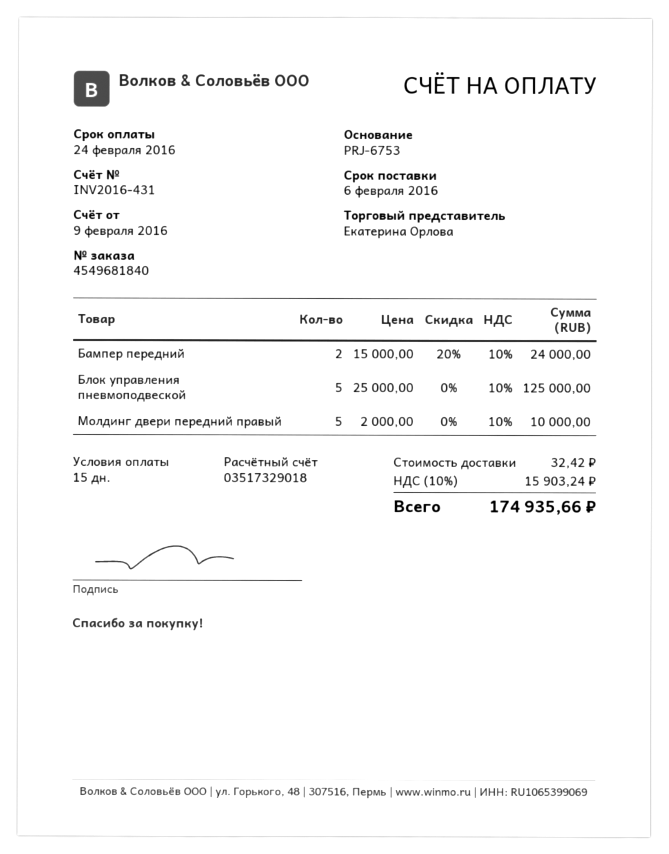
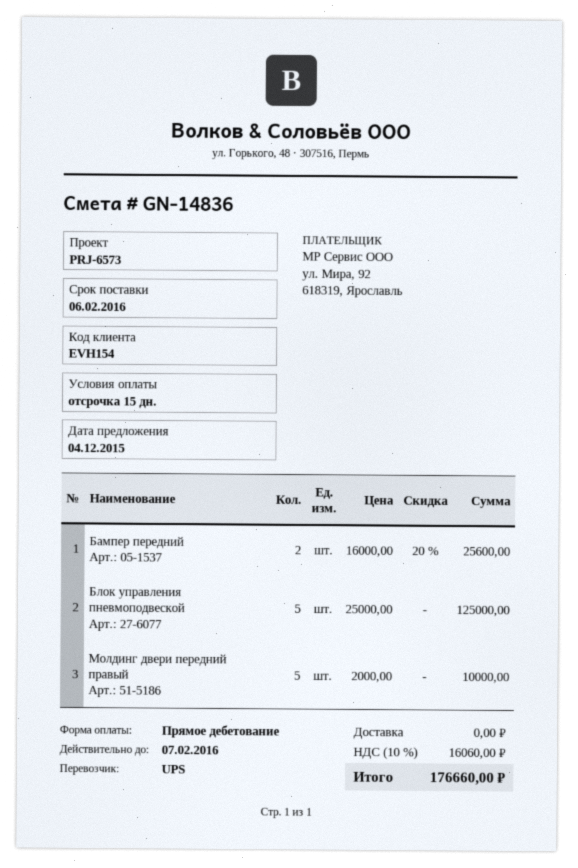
reference: PRJ-6753 -> PRJ-6573
Бампер передний: 2 x 15000.00 - 20% = 24000.00 -> 2 x 16000.00 - 20% = 25600.00
shipping: 32.42 -> 0.00
tax: 10% = 15903.24 -> 10% = 16060.00
total: 174935.66 -> 176660.00

